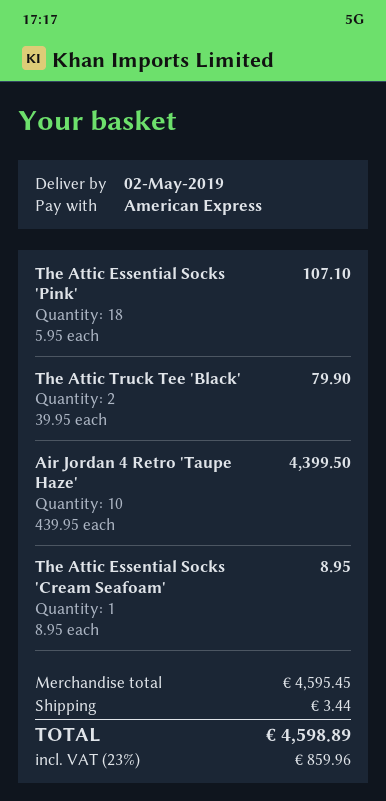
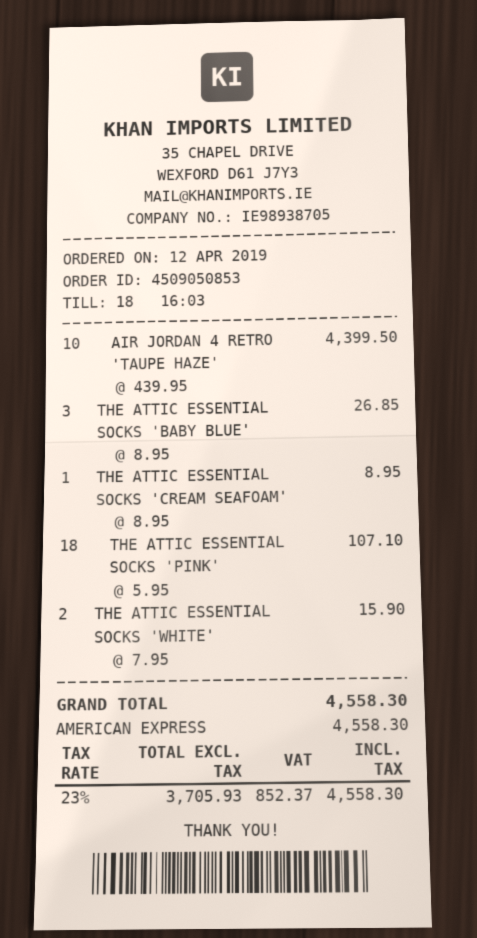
The Attic Truck Tee 'Black': 2 x 39.95 = 79.90 -> none
THE ATTIC ESSENTIAL SOCKS 'BABY BLUE': none -> 3 x 8.95 = 26.85
THE ATTIC ESSENTIAL SOCKS 'WHITE': none -> 2 x 7.95 = 15.90
shipping: 3.44 -> none
tax: 23% = 859.96 -> 23% = 852.37
total: 4598.89 -> 4558.30

